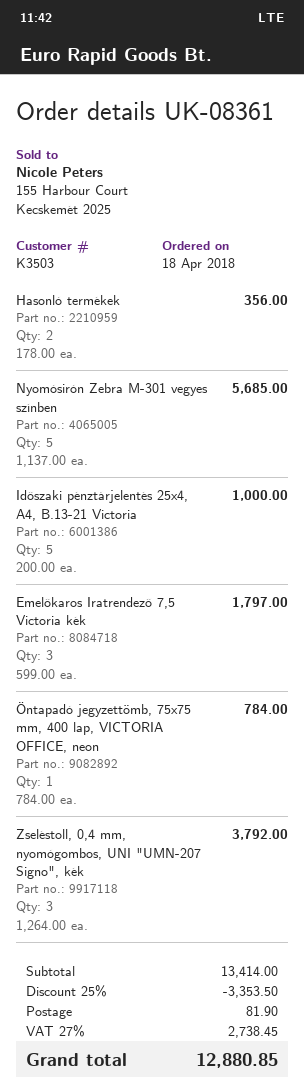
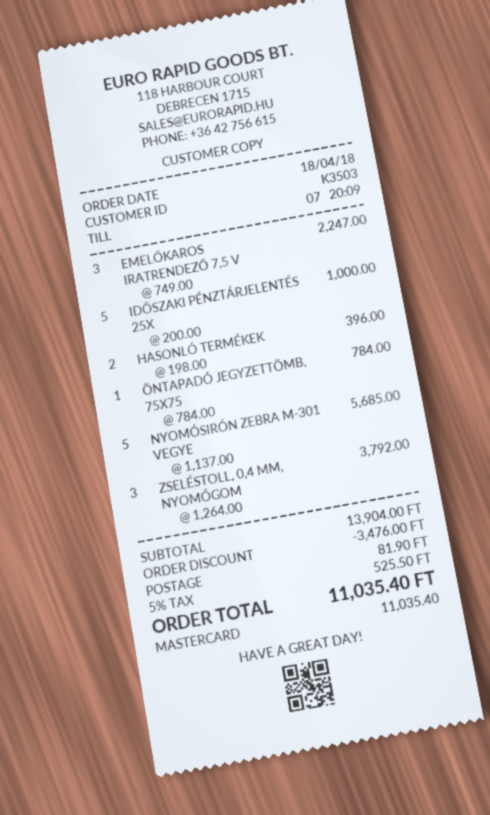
Hasonló termékek: 2 x 178.00 = 356.00 -> 2 x 198.00 = 396.00
Emelőkaros Iratrendező 7,5 Victoria kék: 3 x 599.00 = 1797.00 -> 3 x 749.00 = 2247.00
subtotal: 13414.00 -> 13904.00
discount: 3353.50 -> 3476.00
tax: 27% = 2738.45 -> 5% = 525.50
total: 12880.85 -> 11035.40

